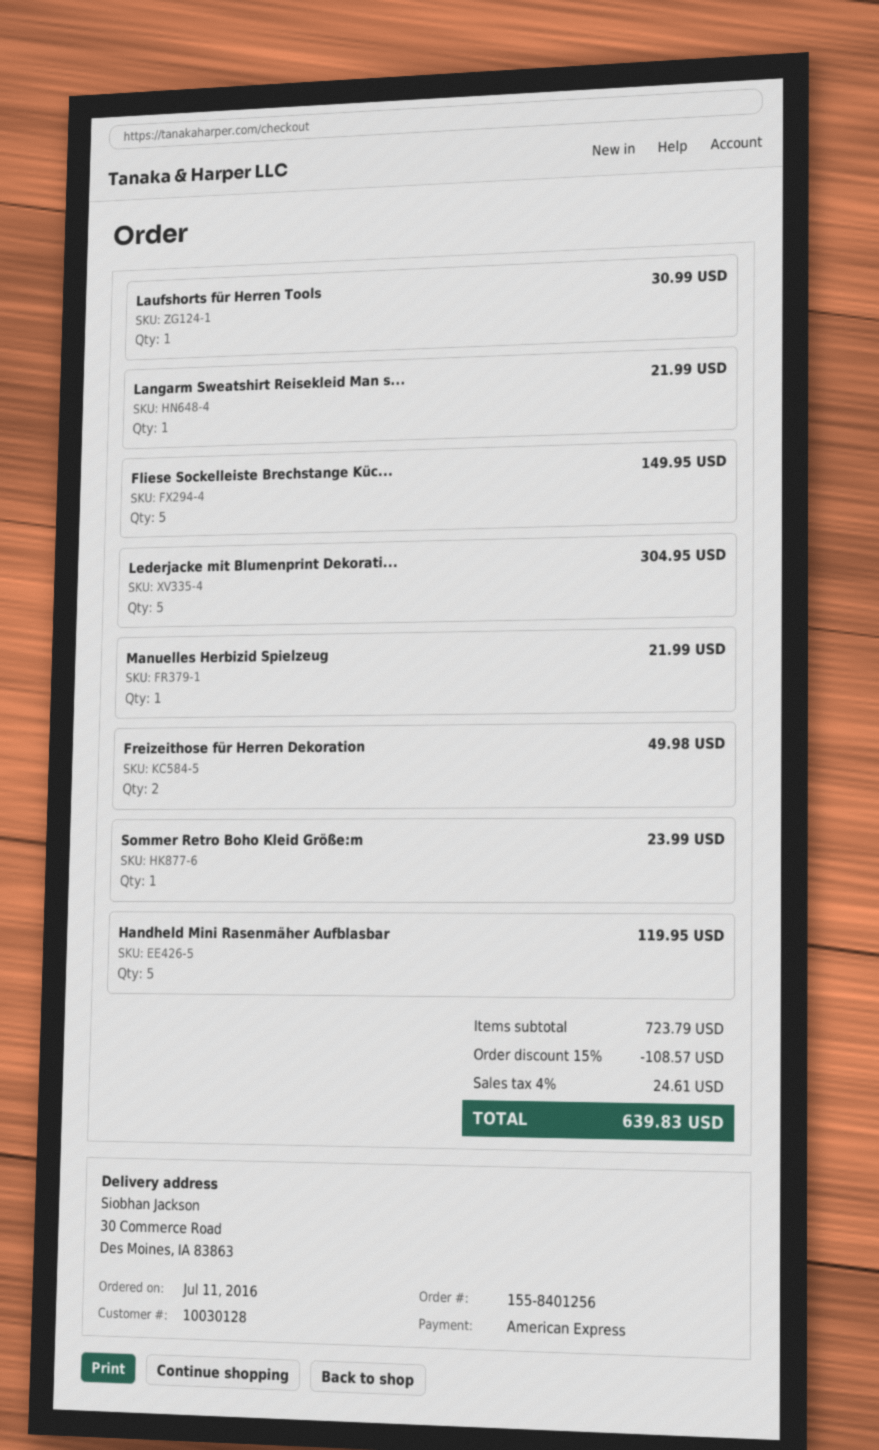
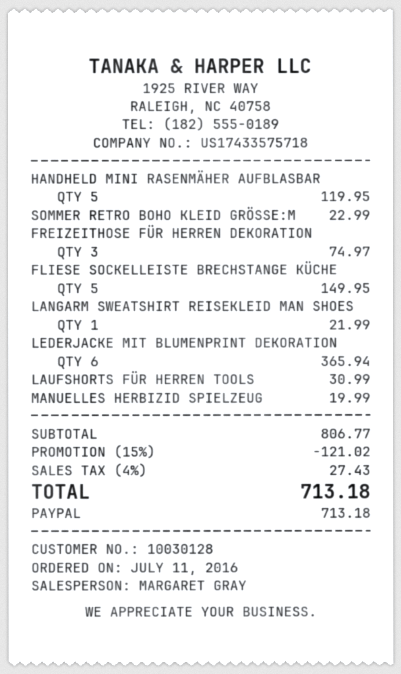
payment method: American Express -> PayPal
Lederjacke mit Blumenprint Dekorati...: 5 for 304.95 -> 6 for 365.94
Manuelles Herbizid Spielzeug: 1 for 21.99 -> 1 for 19.99
Freizeithose für Herren Dekoration: 2 for 49.98 -> 3 for 74.97
Sommer Retro Boho Kleid Größe:m: 1 for 23.99 -> 1 for 22.99
subtotal: 723.79 -> 806.77
discount: 15% = 108.57 -> 15% = 121.02
tax: 4% = 24.61 -> 4% = 27.43
total: 639.83 -> 713.18

